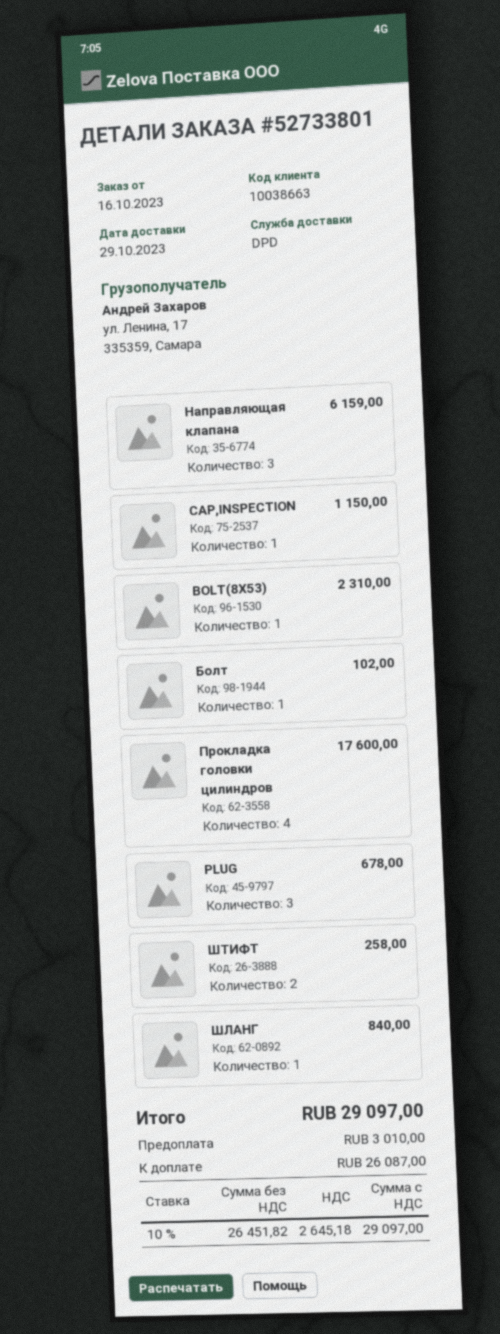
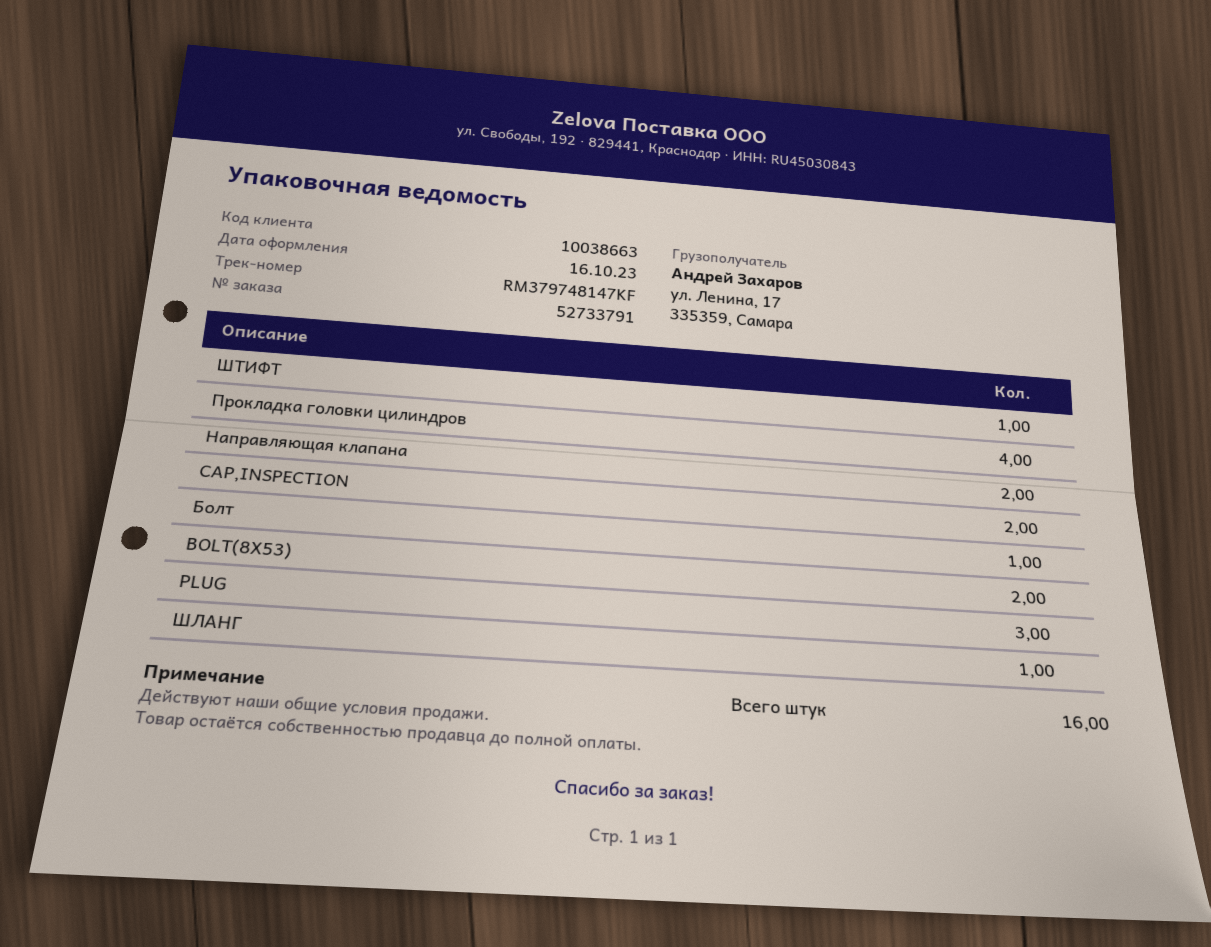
order number: 52733801 -> 52733791
Направляющая клапана: 3 -> 2
CAP,INSPECTION: 1 -> 2
BOLT(8X53): 1 -> 2
ШТИФТ: 2 -> 1

